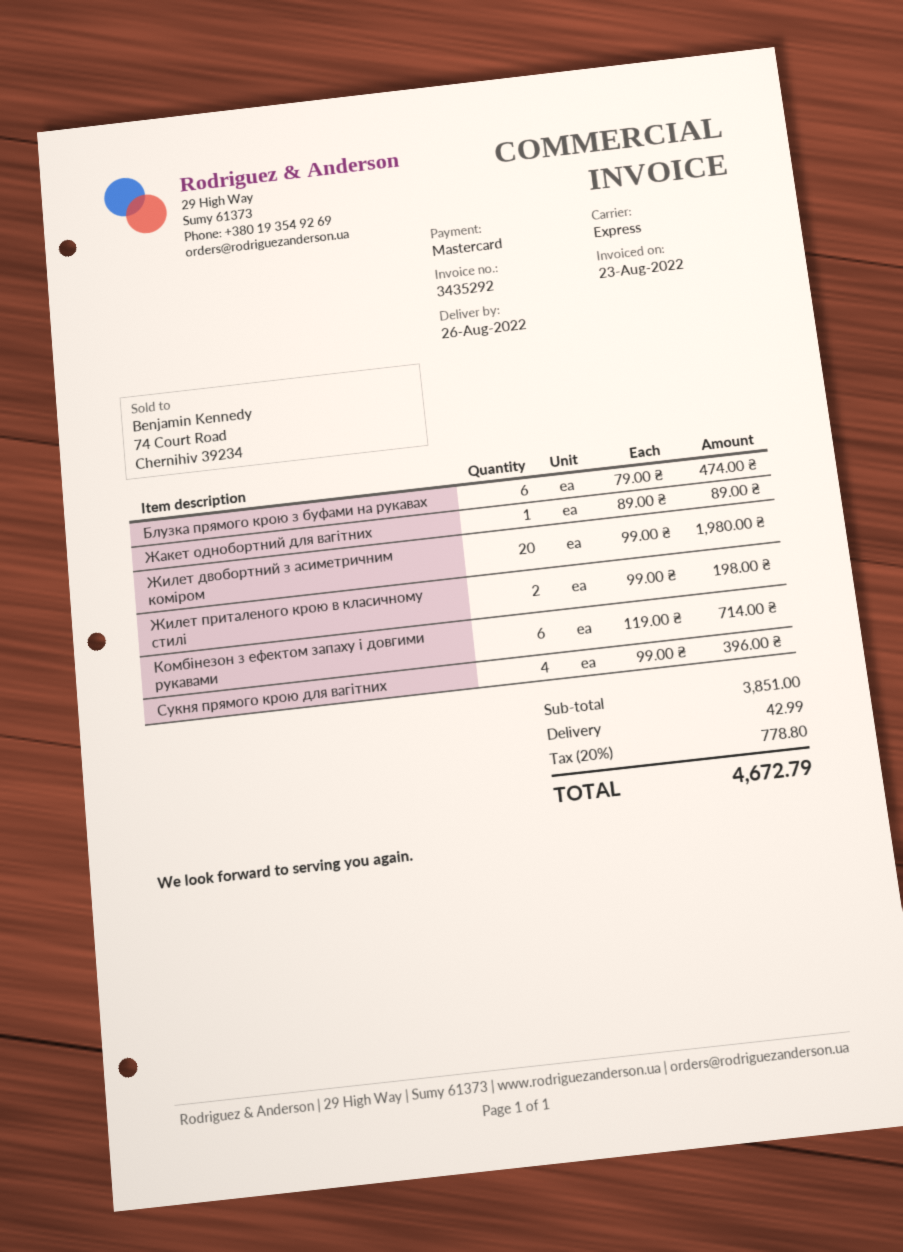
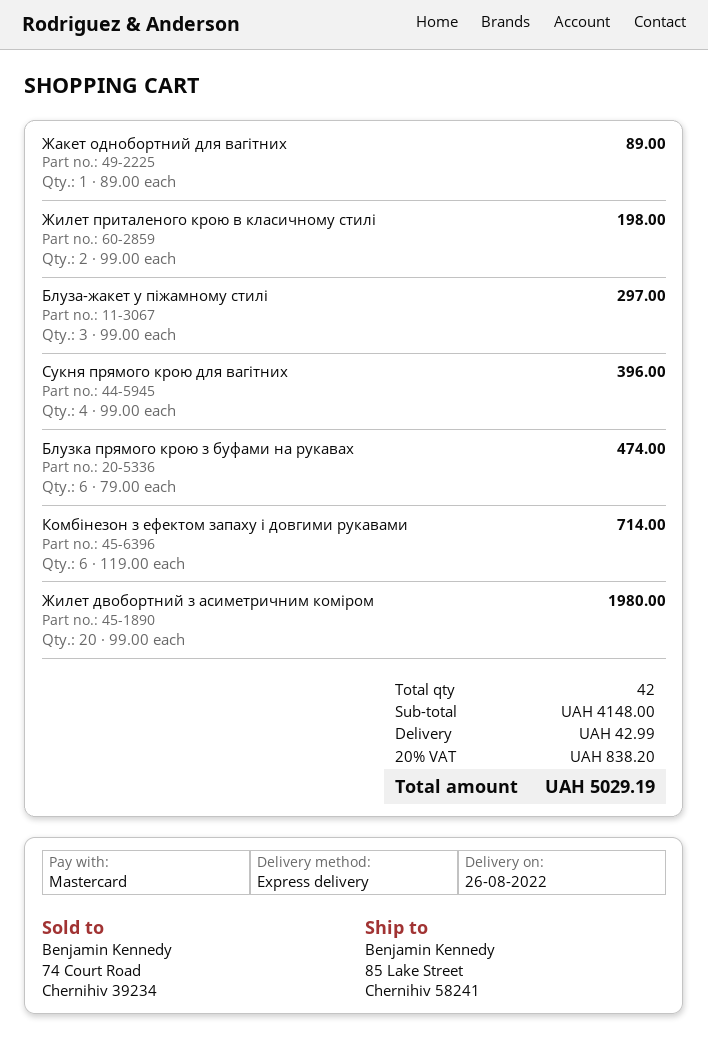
Блуза-жакет у піжамному стилі: none -> 3 x 99.00 = 297.00
subtotal: 3851.00 -> 4148.00
tax: 20% = 778.80 -> 20% = 838.20
total: 4672.79 -> 5029.19

